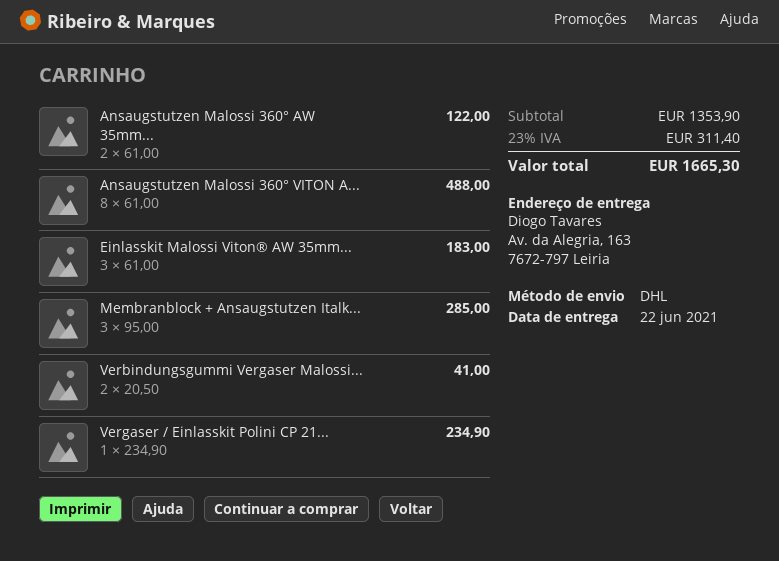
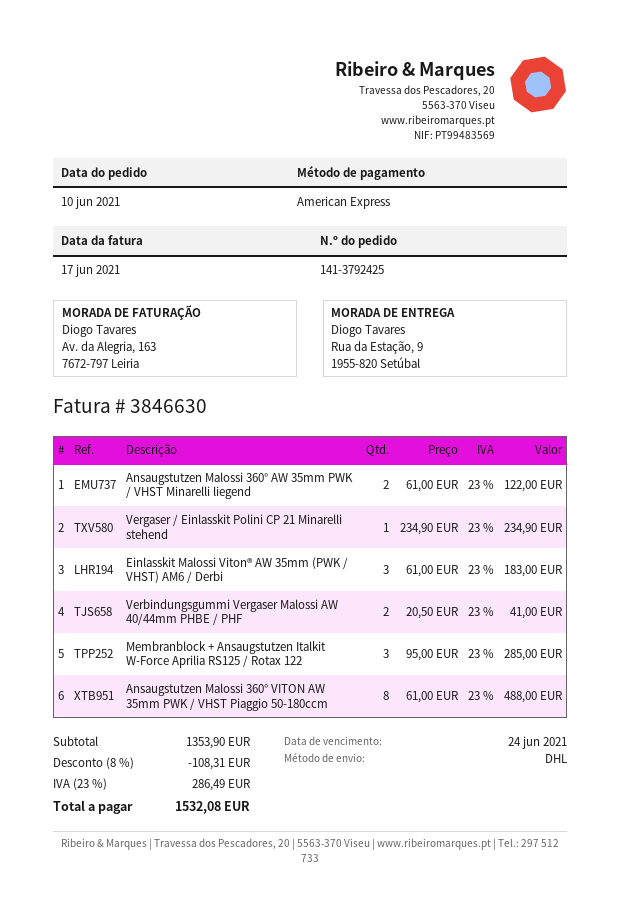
ship to: Av. da Alegria, 163, 7672-797 Leiria -> Rua da Estação, 9, 1955-820 Setúbal
discount: none -> 8% = 108.31
tax: 23% = 311.40 -> 23% = 286.49
total: 1665.30 -> 1532.08

